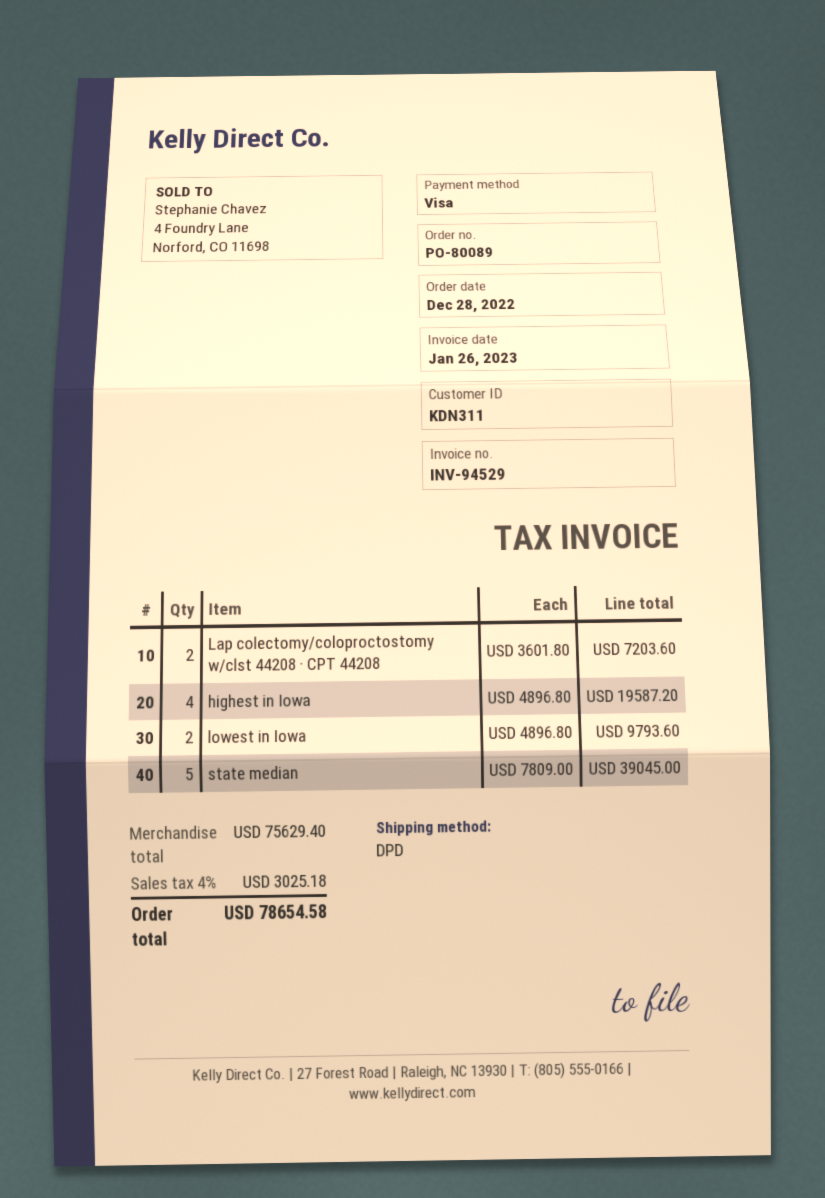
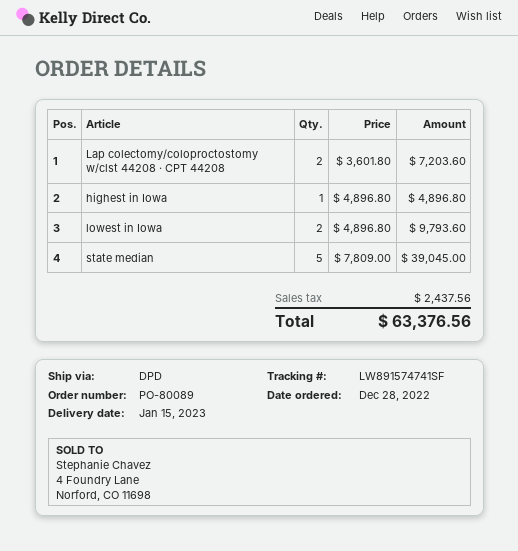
highest in Iowa: 4 x 4896.80 = 19587.20 -> 1 x 4896.80 = 4896.80
tax: 3025.18 -> 2437.56
total: 78654.58 -> 63376.56

